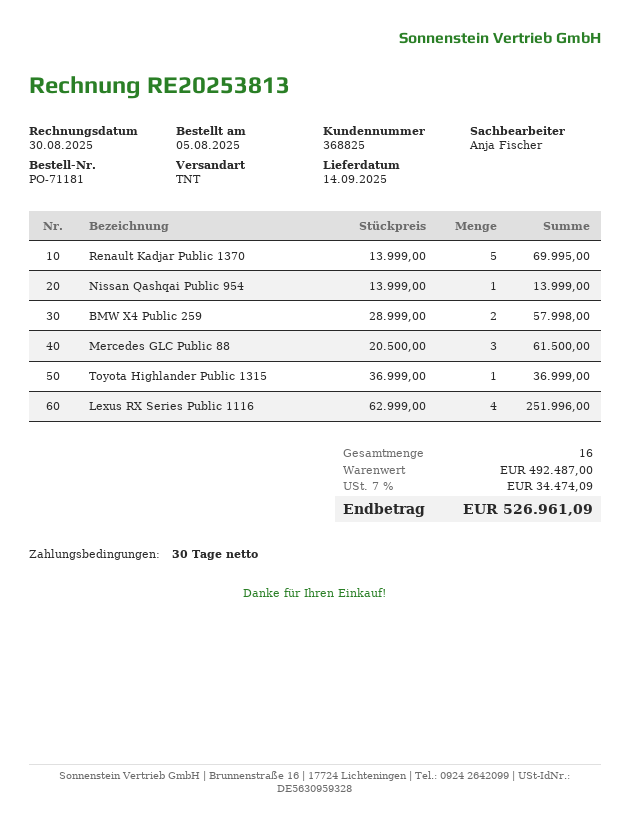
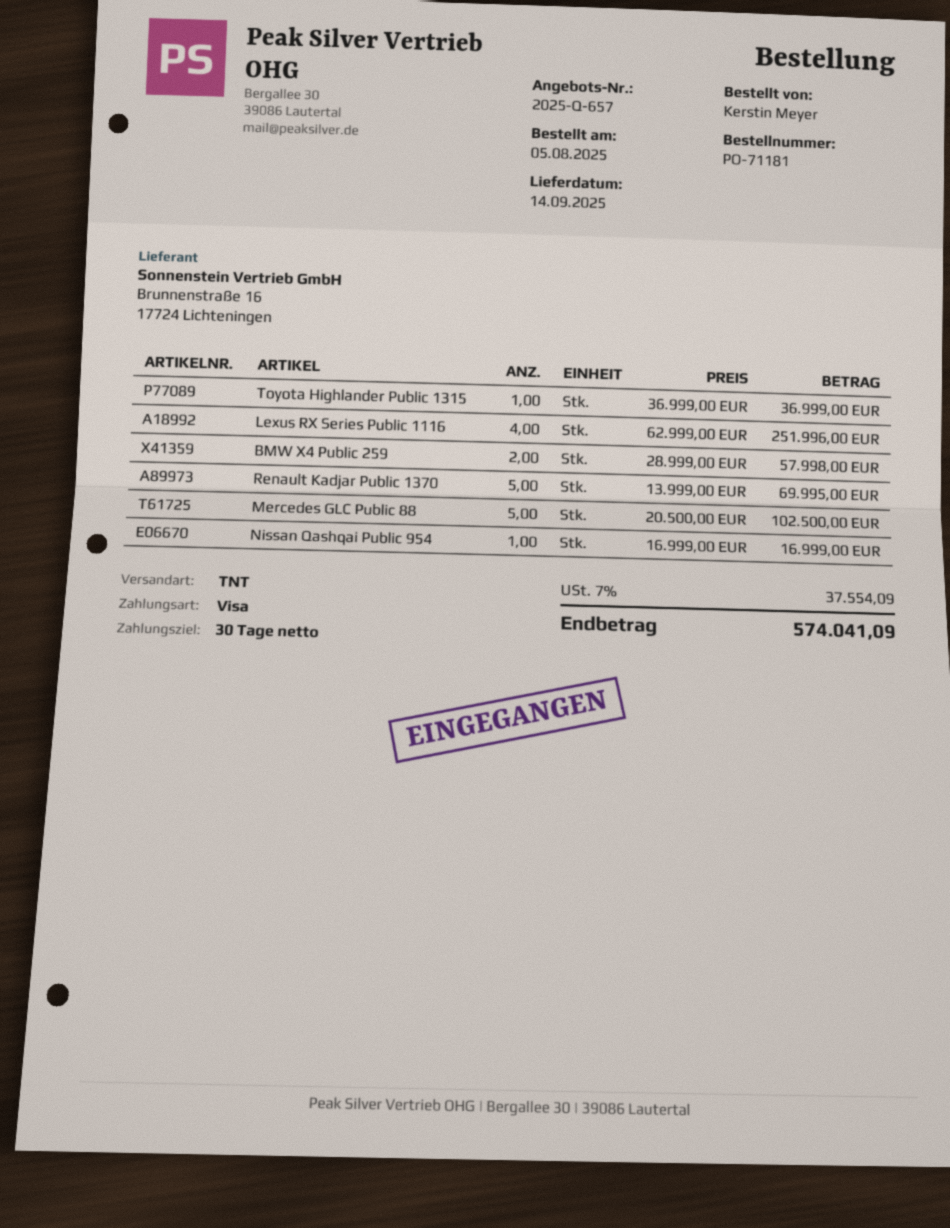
Nissan Qashqai Public 954: 1 x 13999.00 = 13999.00 -> 1 x 16999.00 = 16999.00
Mercedes GLC Public 88: 3 x 20500.00 = 61500.00 -> 5 x 20500.00 = 102500.00
tax: 7% = 34474.09 -> 7% = 37554.09
total: 526961.09 -> 574041.09

